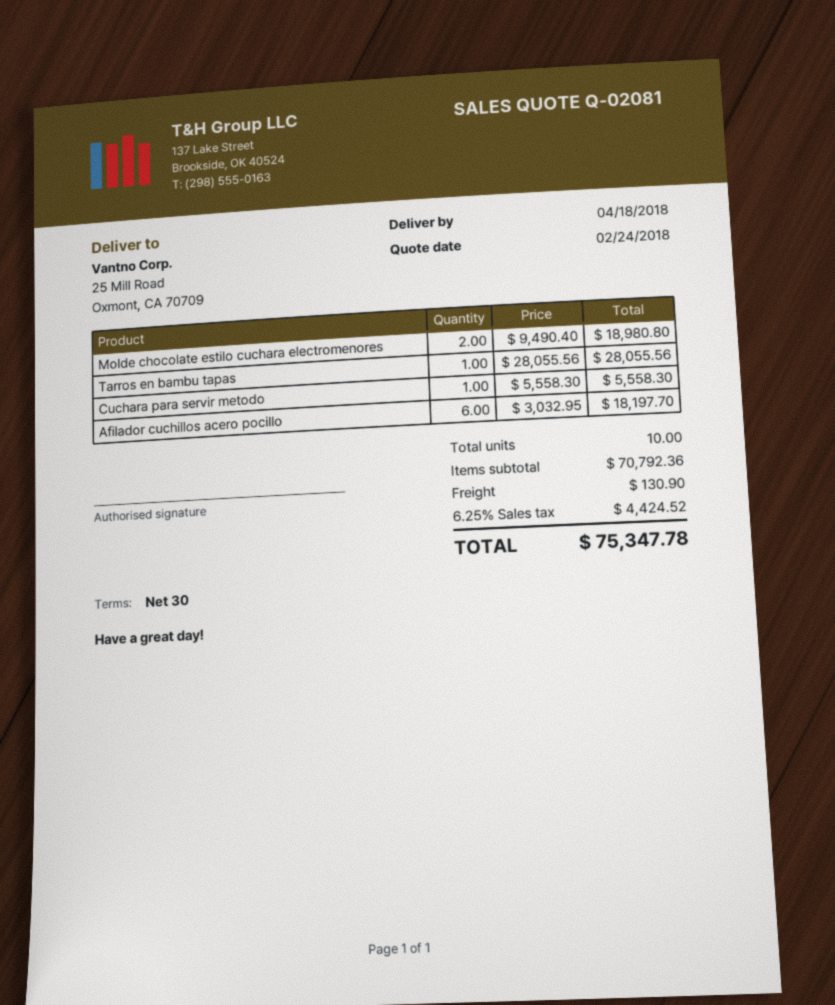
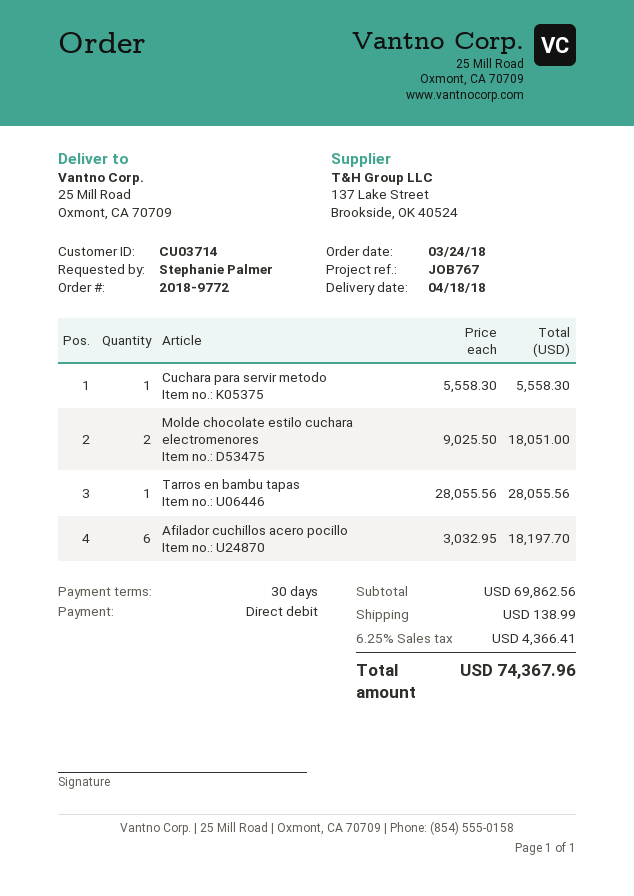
Molde chocolate estilo cuchara electromenores: 2 x 9490.40 = 18980.80 -> 2 x 9025.50 = 18051.00
subtotal: 70792.36 -> 69862.56
shipping: 130.90 -> 138.99
tax: 6.25% = 4424.52 -> 6.25% = 4366.41
total: 75347.78 -> 74367.96

